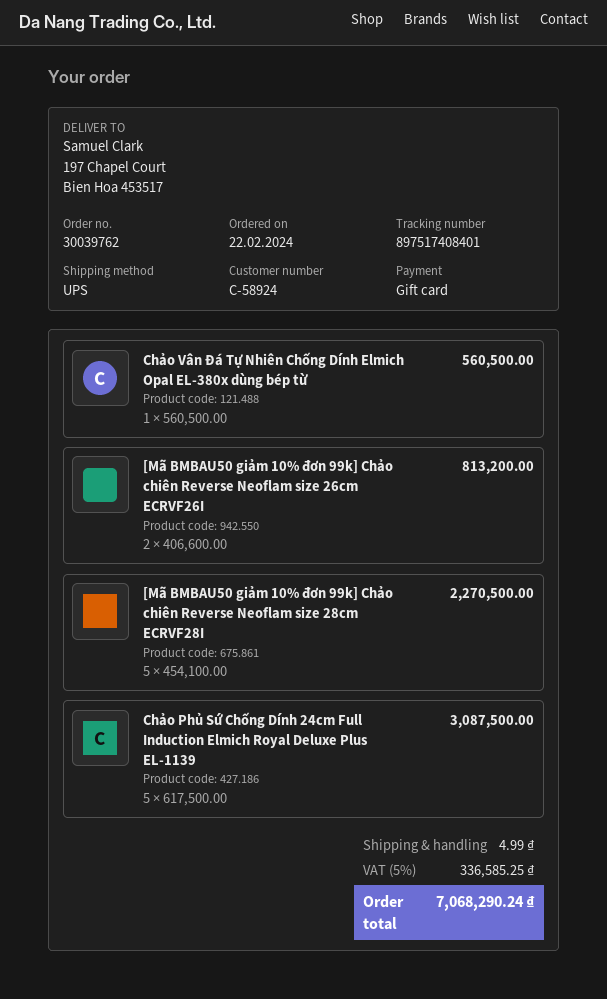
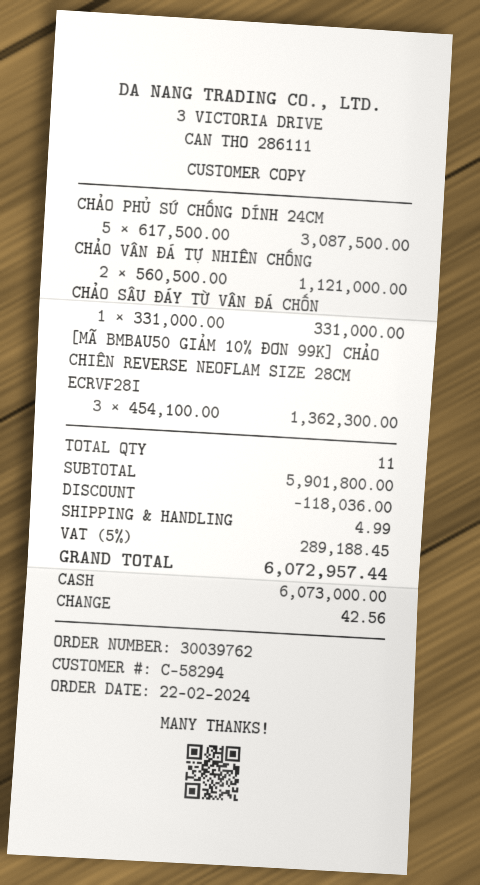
customer number: C-58924 -> C-58294
payment method: gift card -> cash
Chảo Vân Đá Tự Nhiên Chống Dính Elmich Opal EL-380x dùng bép từ: 1 x 560500.00 = 560500.00 -> 2 x 560500.00 = 1121000.00
[Mã BMBAU50 giảm 10% đơn 99k] Chảo chiên Reverse Neoflam size 26cm ECRVF26I: 2 x 406600.00 = 813200.00 -> none
[Mã BMBAU50 giảm 10% đơn 99k] Chảo chiên Reverse Neoflam size 28cm ECRVF28I: 5 x 454100.00 = 2270500.00 -> 3 x 454100.00 = 1362300.00
CHẢO SÂU ĐÁY TỪ VÂN ĐÁ CHỐN: none -> 1 x 331000.00 = 331000.00
discount: none -> 118036.00
tax: 5% = 336585.25 -> 5% = 289188.45
total: 7068290.24 -> 6072957.44

